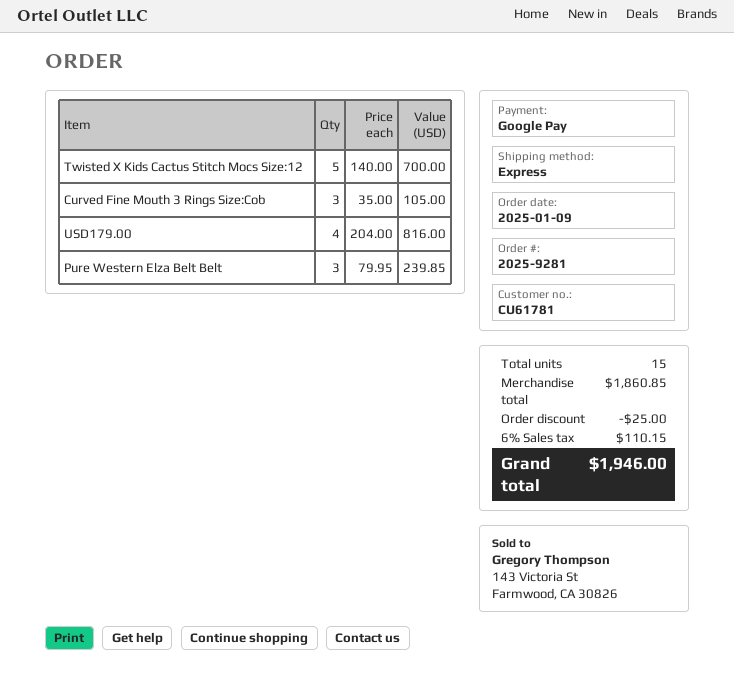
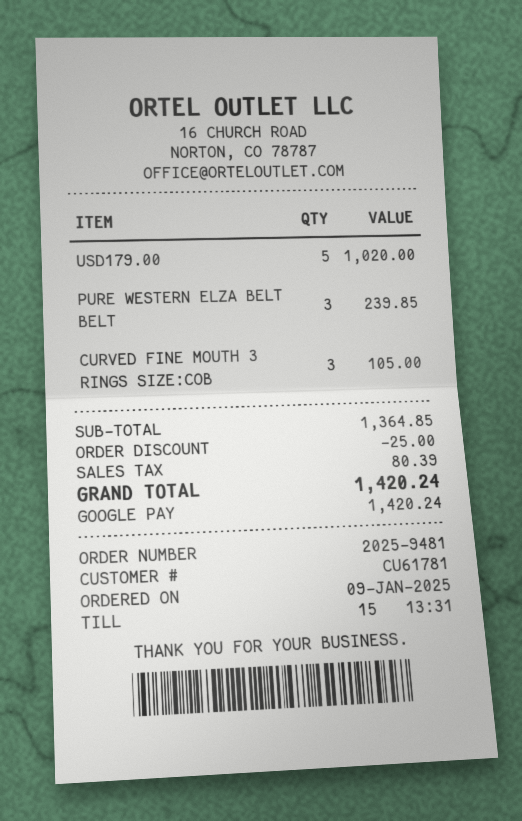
order number: 2025-9281 -> 2025-9481
Twisted X Kids Cactus Stitch Mocs Size:12: 5 for 700.00 -> none
USD179.00: 4 for 816.00 -> 5 for 1020.00
subtotal: 1860.85 -> 1364.85
tax: 110.15 -> 80.39
total: 1946.00 -> 1420.24

